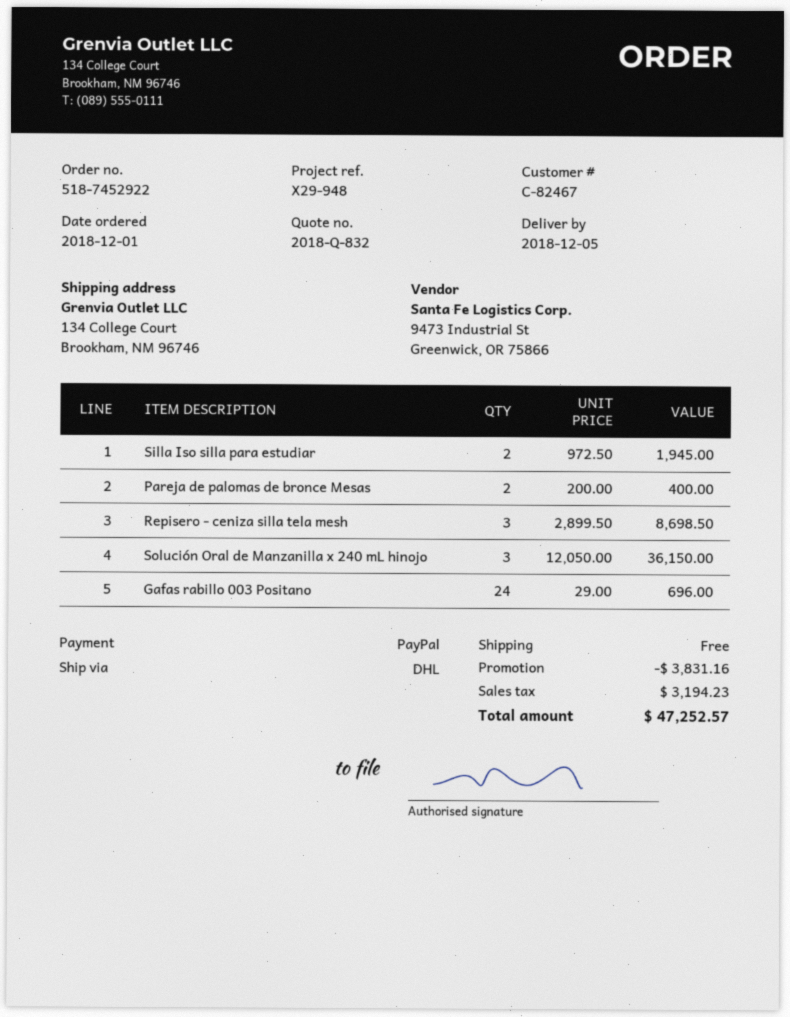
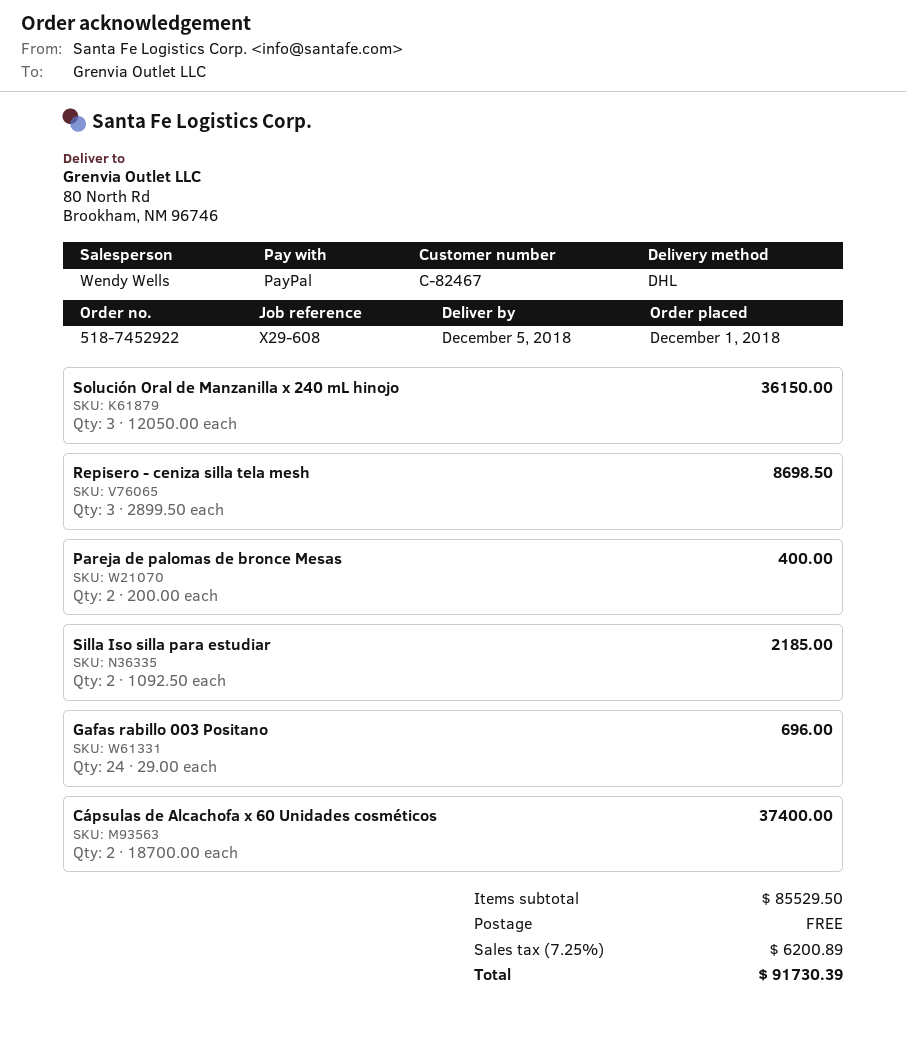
reference: X29-948 -> X29-608
ship to: 134 College Court, Brookham, NM 96746 -> 80 North Rd, Brookham, NM 96746
Silla Iso silla para estudiar: 2 x 972.50 = 1945.00 -> 2 x 1092.50 = 2185.00
Cápsulas de Alcachofa x 60 Unidades cosméticos: none -> 2 x 18700.00 = 37400.00
discount: 3831.16 -> none
tax: 3194.23 -> 6200.89
total: 47252.57 -> 91730.39

